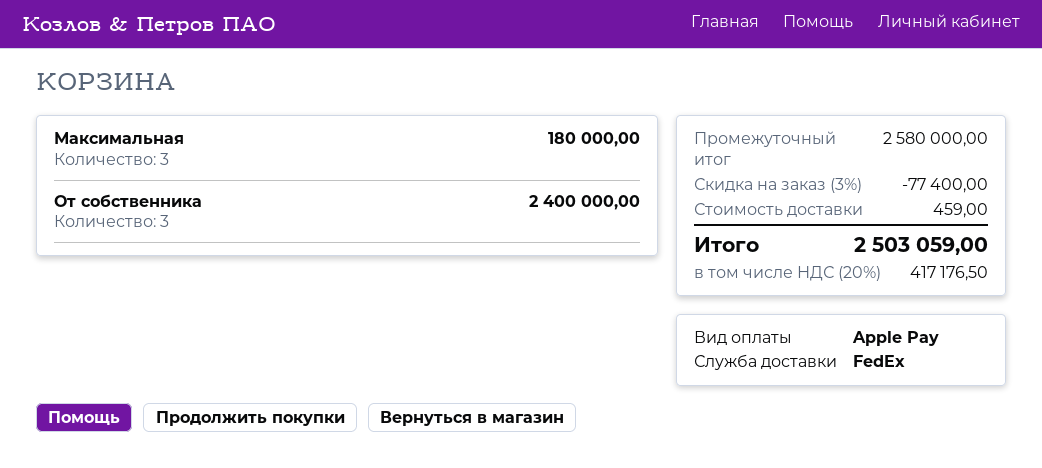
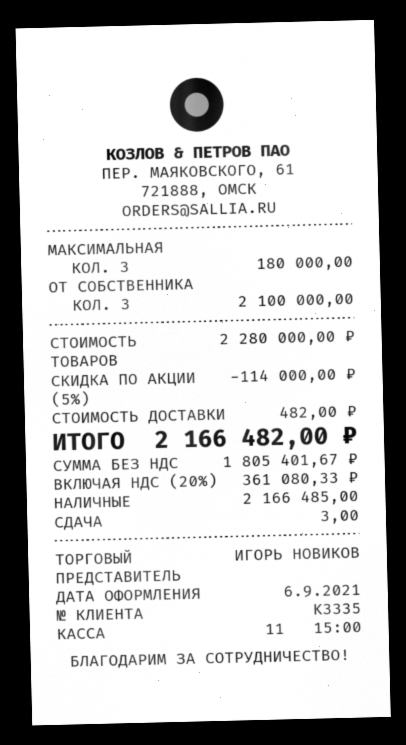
payment method: Apple Pay -> cash
От собственника: 3 for 2400000.00 -> 3 for 2100000.00
subtotal: 2580000.00 -> 2280000.00
discount: 3% = 77400.00 -> 5% = 114000.00
shipping: 459.00 -> 482.00
tax: 20% = 417176.50 -> 20% = 361080.33
total: 2503059.00 -> 2166482.00

